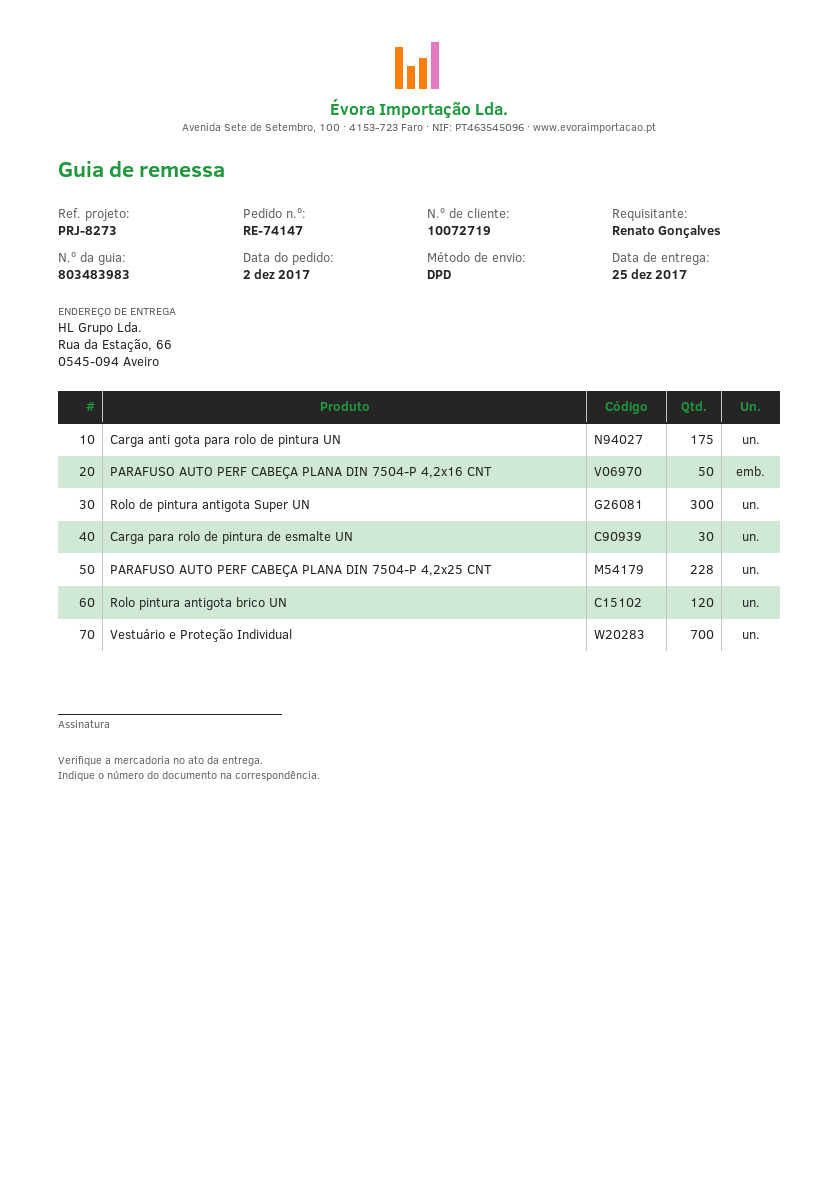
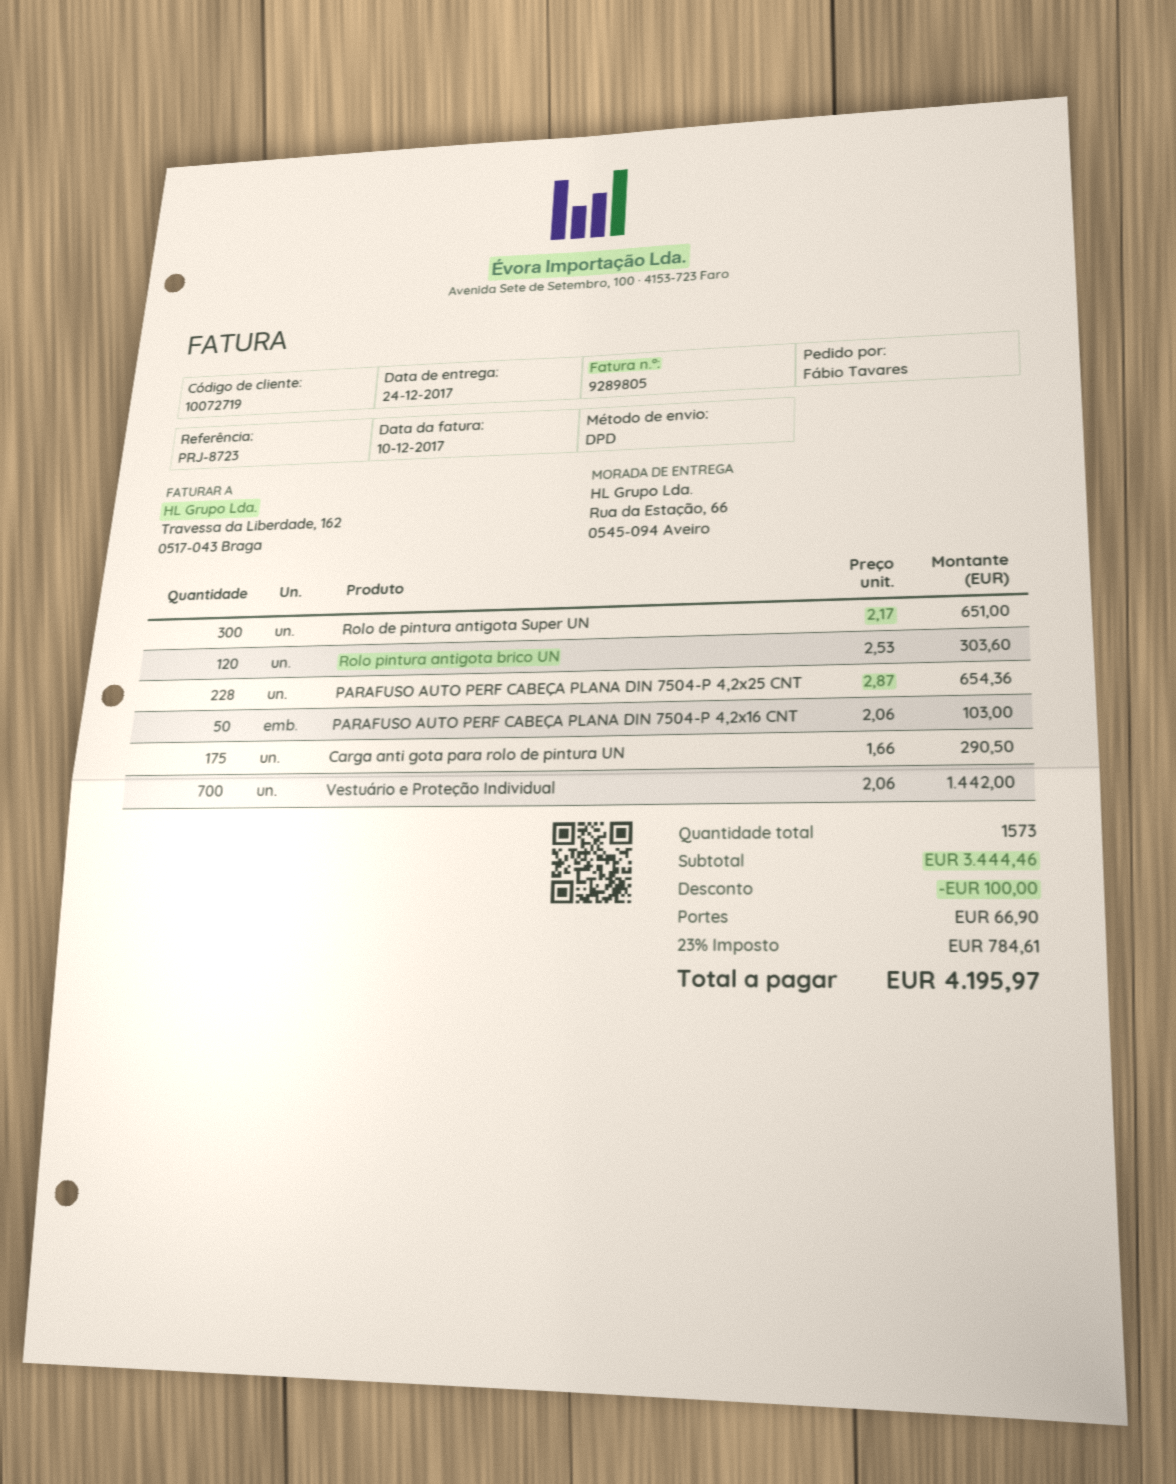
delivery date: 2017-12-25 -> 2017-12-24
reference: PRJ-8273 -> PRJ-8723
ordered by: Renato Gonçalves -> Fábio Tavares
Carga para rolo de pintura de esmalte UN: 30 -> none

